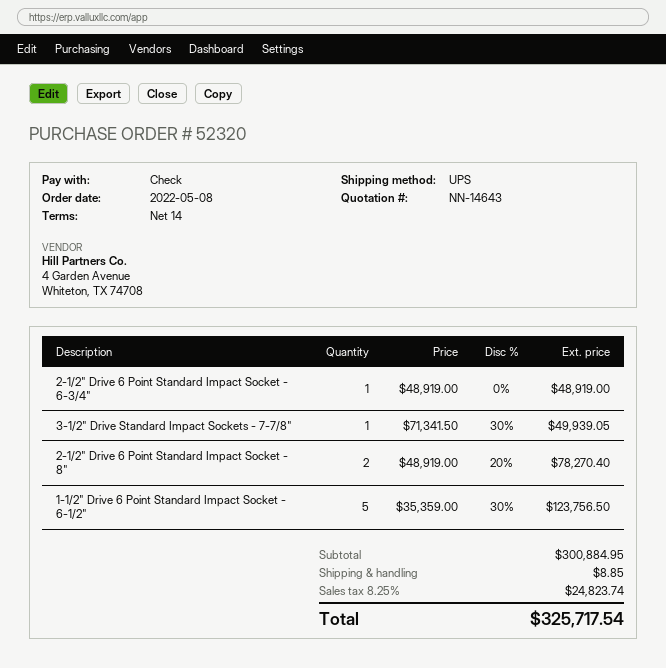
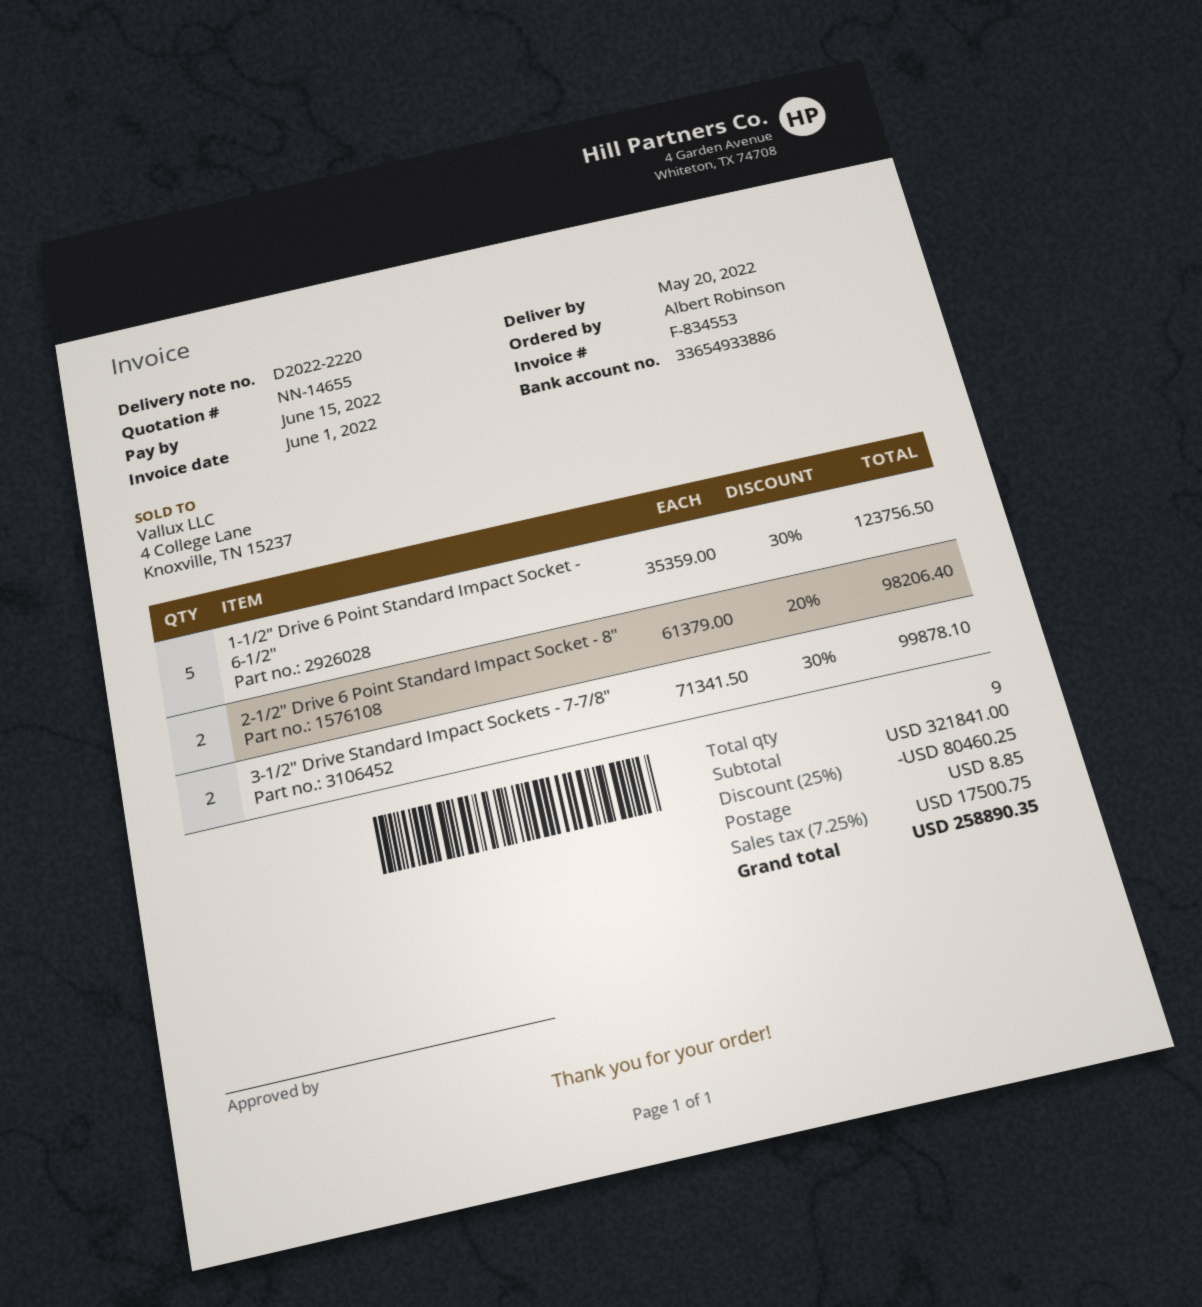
quote number: NN-14643 -> NN-14655
2-1/2" Drive 6 Point Standard Impact Socket - 6-3/4": 1 x 48919.00 = 48919.00 -> none
3-1/2" Drive Standard Impact Sockets - 7-7/8": 1 x 71341.50 - 30% = 49939.05 -> 2 x 71341.50 - 30% = 99878.10
2-1/2" Drive 6 Point Standard Impact Socket - 8": 2 x 48919.00 - 20% = 78270.40 -> 2 x 61379.00 - 20% = 98206.40
subtotal: 300884.95 -> 321841.00
discount: none -> 25% = 80460.25
tax: 8.25% = 24823.74 -> 7.25% = 17500.75
total: 325717.54 -> 258890.35

